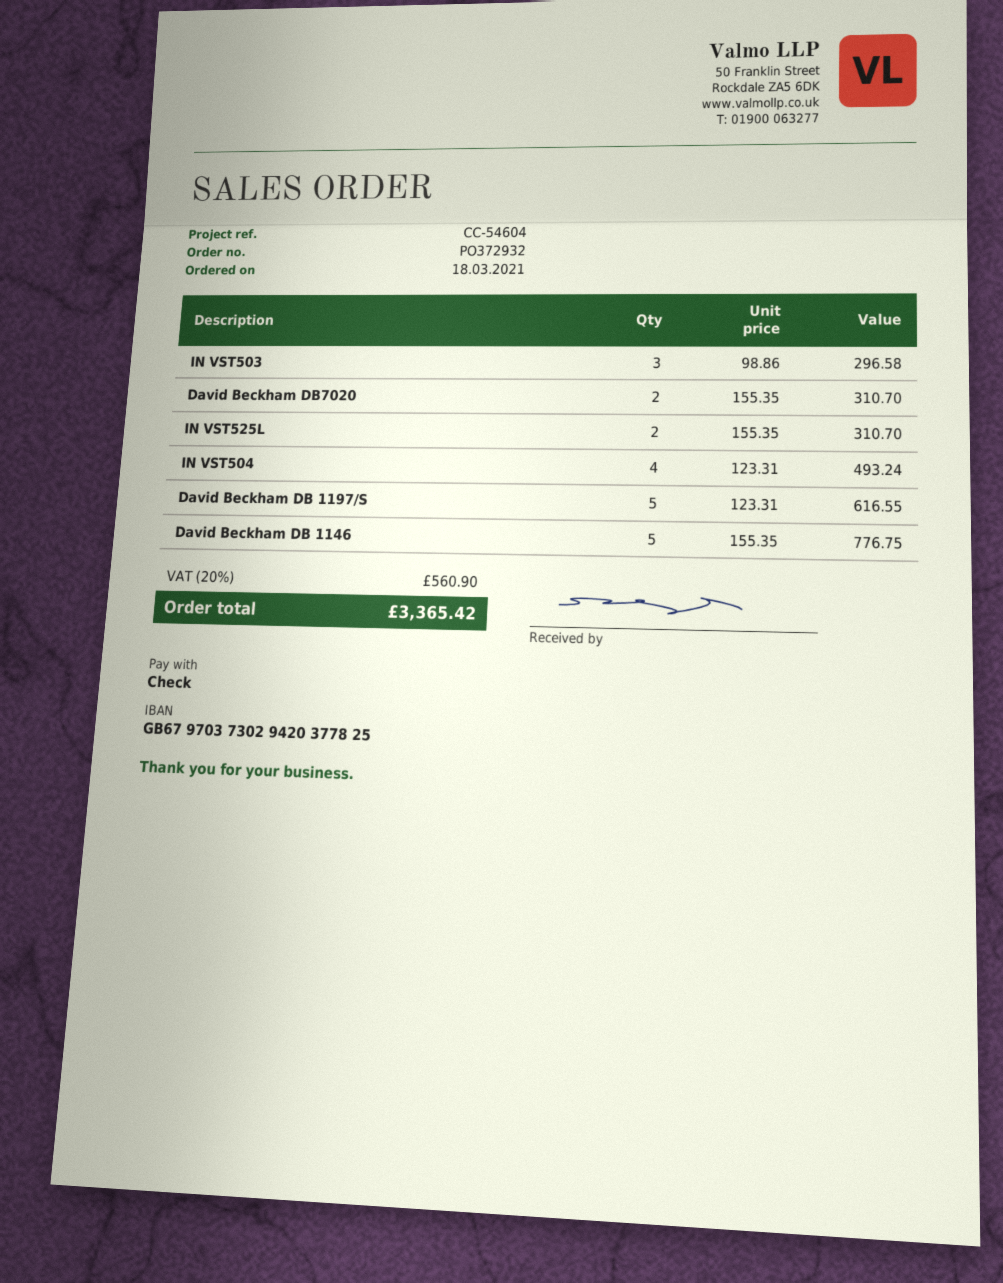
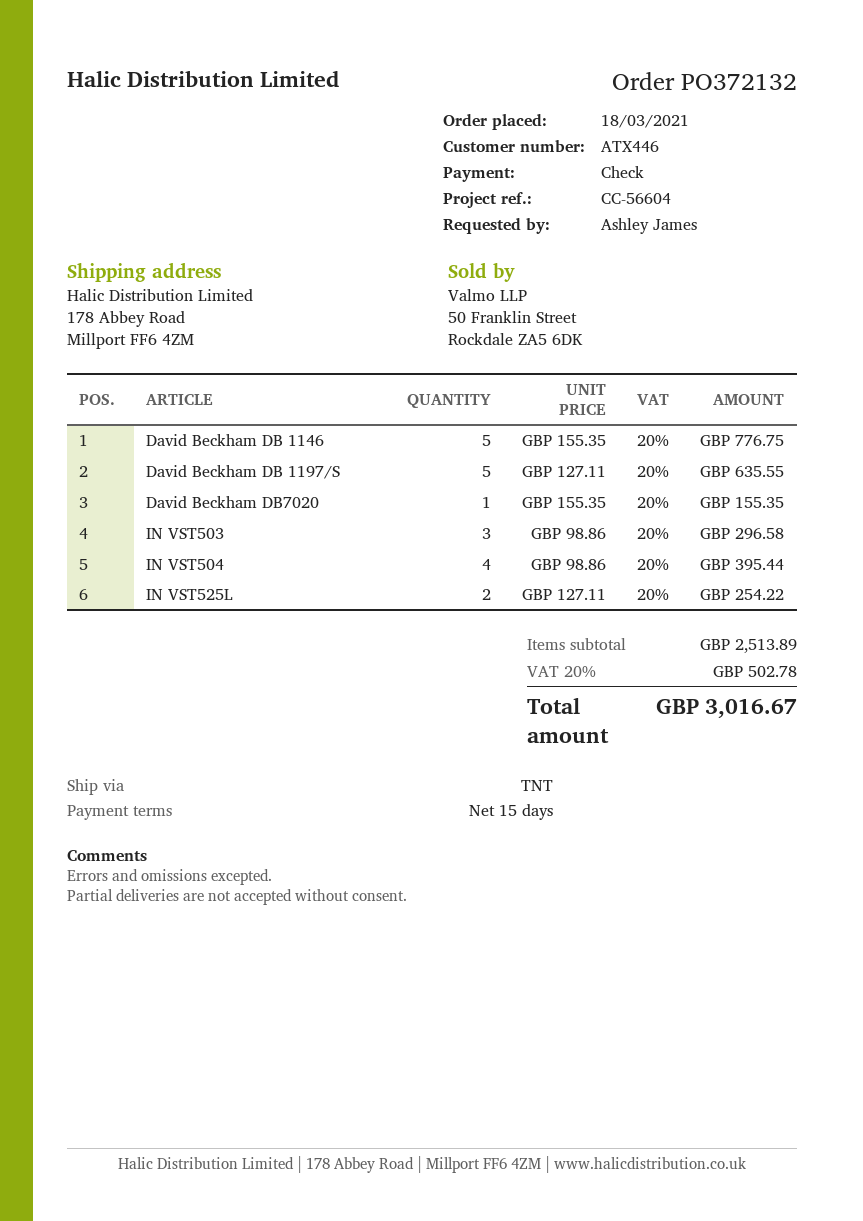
order number: PO372932 -> PO372132
reference: CC-54604 -> CC-56604
David Beckham DB7020: 2 x 155.35 = 310.70 -> 1 x 155.35 = 155.35
IN VST525L: 2 x 155.35 = 310.70 -> 2 x 127.11 = 254.22
IN VST504: 4 x 123.31 = 493.24 -> 4 x 98.86 = 395.44
David Beckham DB 1197/S: 5 x 123.31 = 616.55 -> 5 x 127.11 = 635.55
tax: 20% = 560.90 -> 20% = 502.78
total: 3365.42 -> 3016.67

